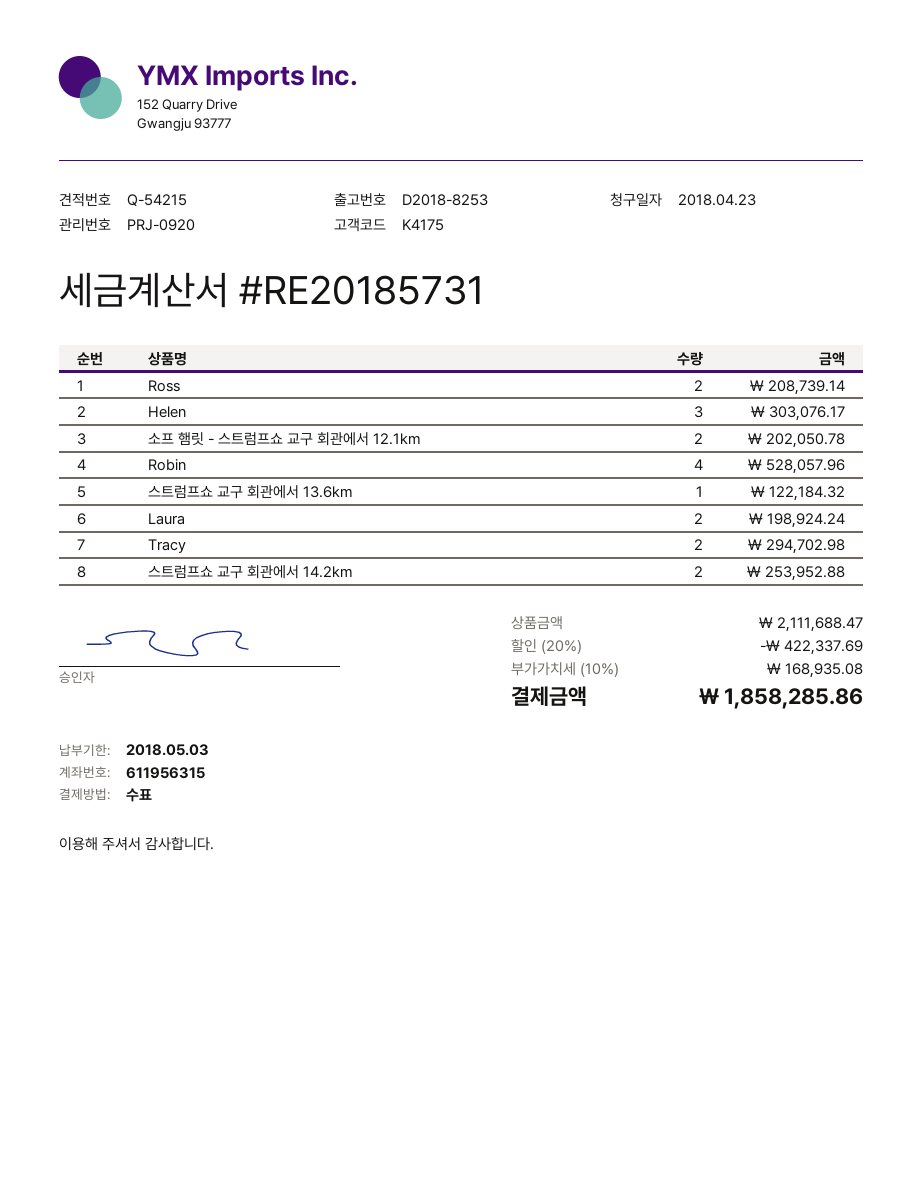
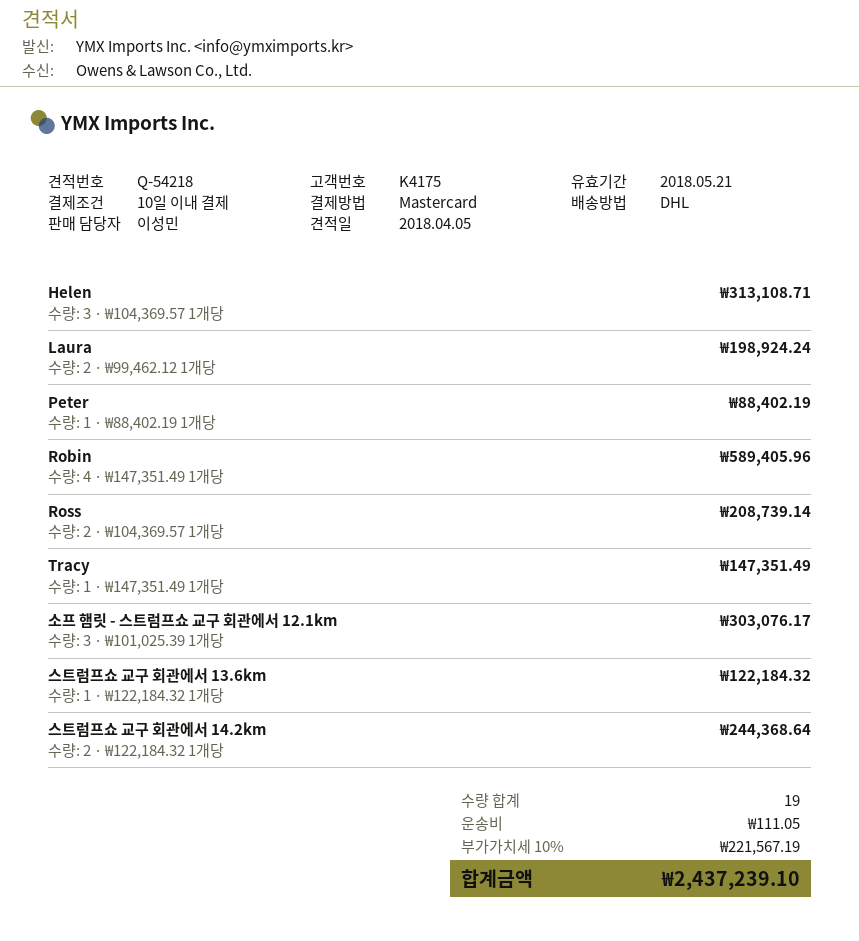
quote number: Q-54215 -> Q-54218
payment method: cheque -> Mastercard
Helen: 3 for 303076.17 -> 3 for 313108.71
소프 햄릿 - 스트럼프쇼 교구 회관에서 12.1km: 2 for 202050.78 -> 3 for 303076.17
Robin: 4 for 528057.96 -> 4 for 589405.96
Tracy: 2 for 294702.98 -> 1 for 147351.49
스트럼프쇼 교구 회관에서 14.2km: 2 for 253952.88 -> 2 for 244368.64
Peter: none -> 1 for 88402.19
discount: 20% = 422337.69 -> none
shipping: none -> 111.05
tax: 10% = 168935.08 -> 10% = 221567.19
total: 1858285.86 -> 2437239.10

